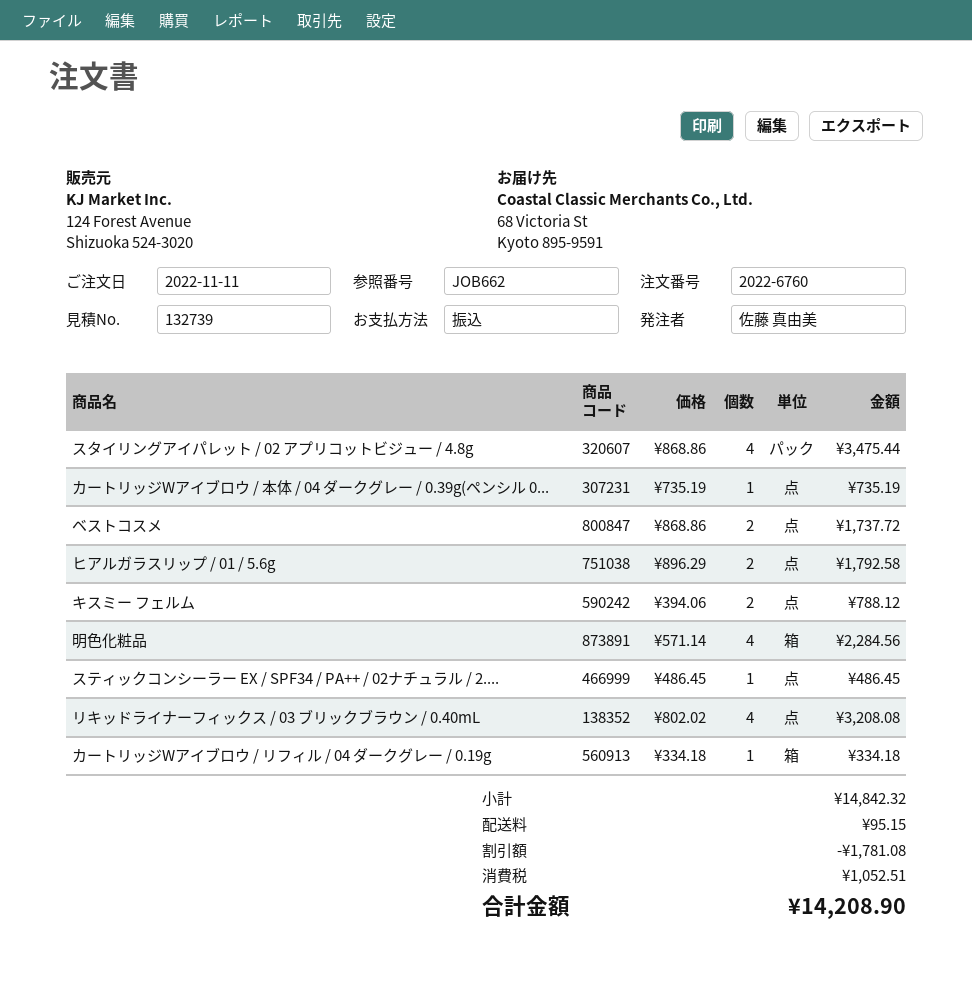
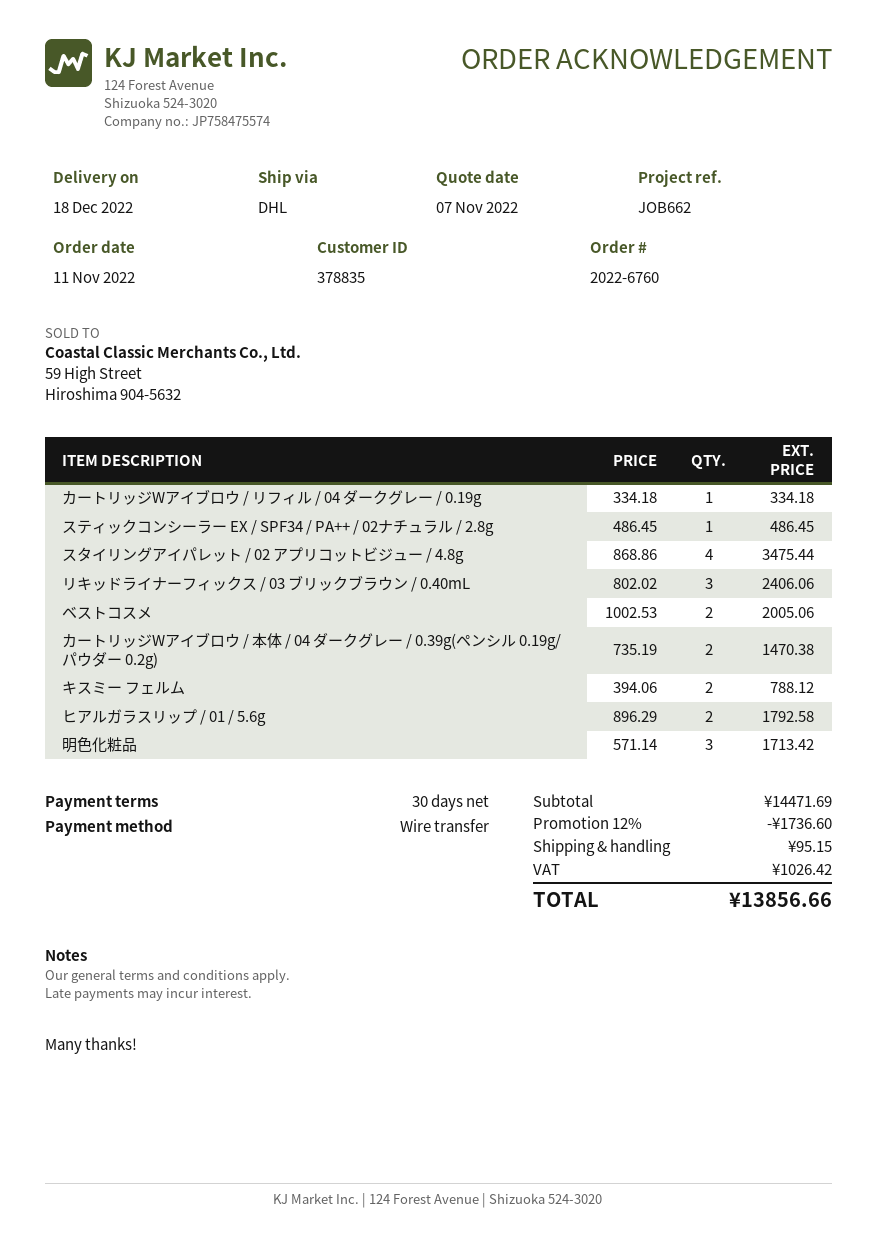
カートリッジWアイブロウ / 本体 / 04 ダークグレー / 0.39g(ペンシル 0...: 1 x 735.19 = 735.19 -> 2 x 735.19 = 1470.38
ベストコスメ: 2 x 868.86 = 1737.72 -> 2 x 1002.53 = 2005.06
明色化粧品: 4 x 571.14 = 2284.56 -> 3 x 571.14 = 1713.42
リキッドライナーフィックス / 03 ブリックブラウン / 0.40mL: 4 x 802.02 = 3208.08 -> 3 x 802.02 = 2406.06
subtotal: 14842.32 -> 14471.69
discount: 1781.08 -> 1736.60
tax: 1052.51 -> 1026.42
total: 14208.90 -> 13856.66

